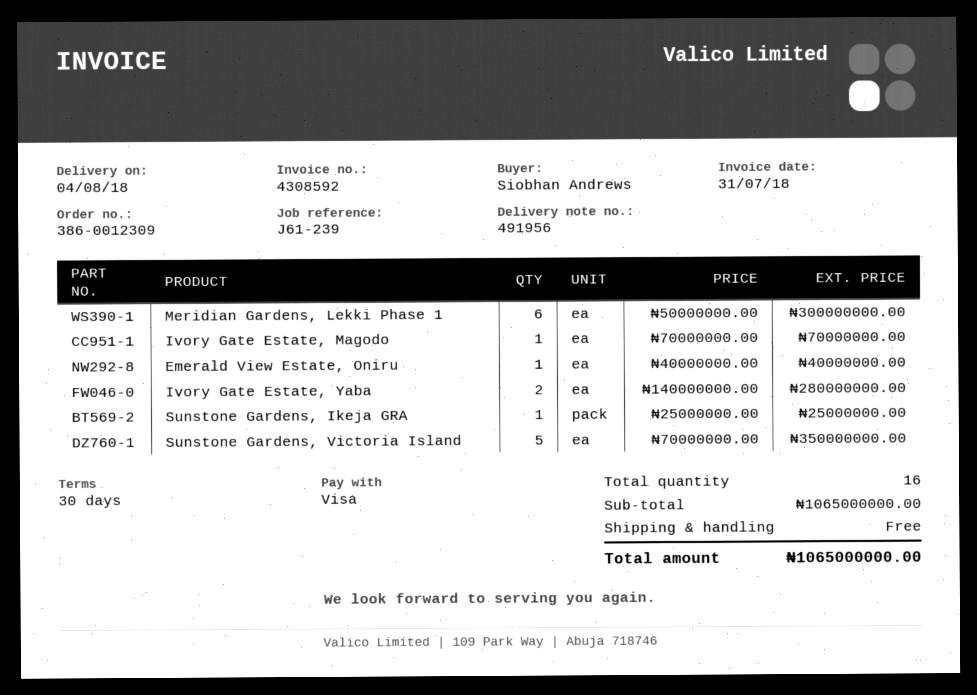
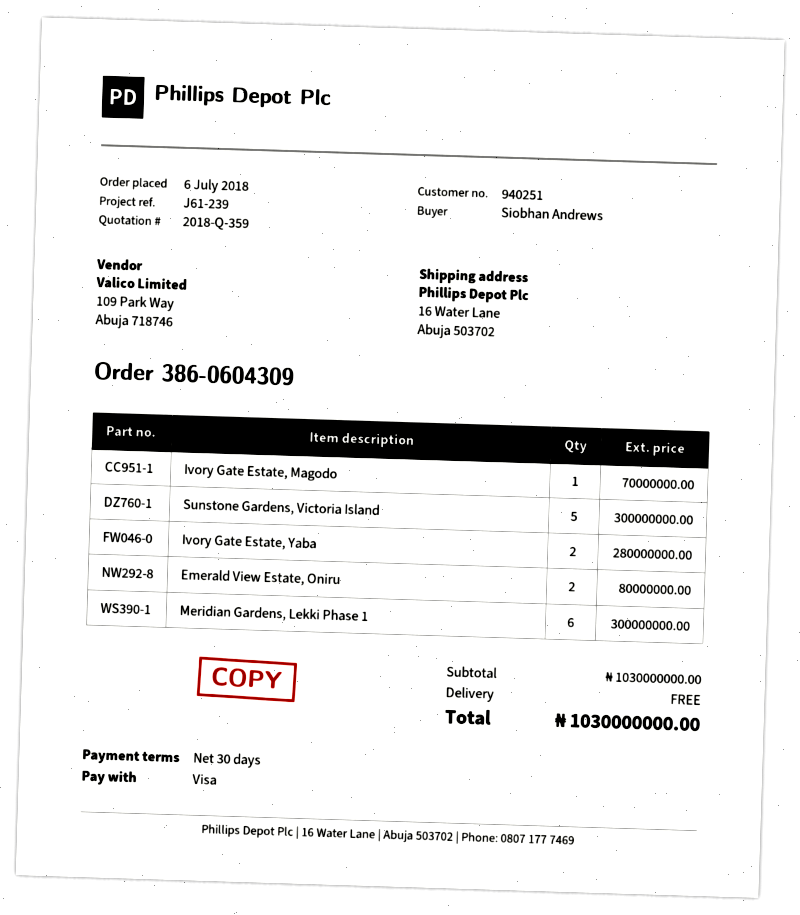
order number: 386-0012309 -> 386-0604309
Emerald View Estate, Oniru: 1 for 40000000.00 -> 2 for 80000000.00
Sunstone Gardens, Ikeja GRA: 1 for 25000000.00 -> none
Sunstone Gardens, Victoria Island: 5 for 350000000.00 -> 5 for 300000000.00
subtotal: 1065000000.00 -> 1030000000.00
total: 1065000000.00 -> 1030000000.00

